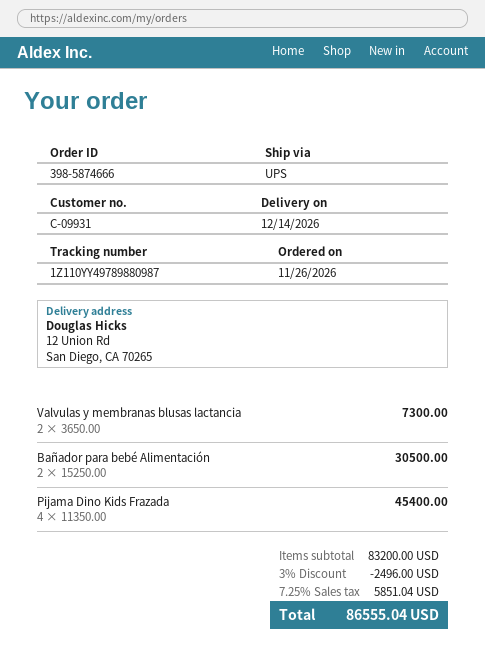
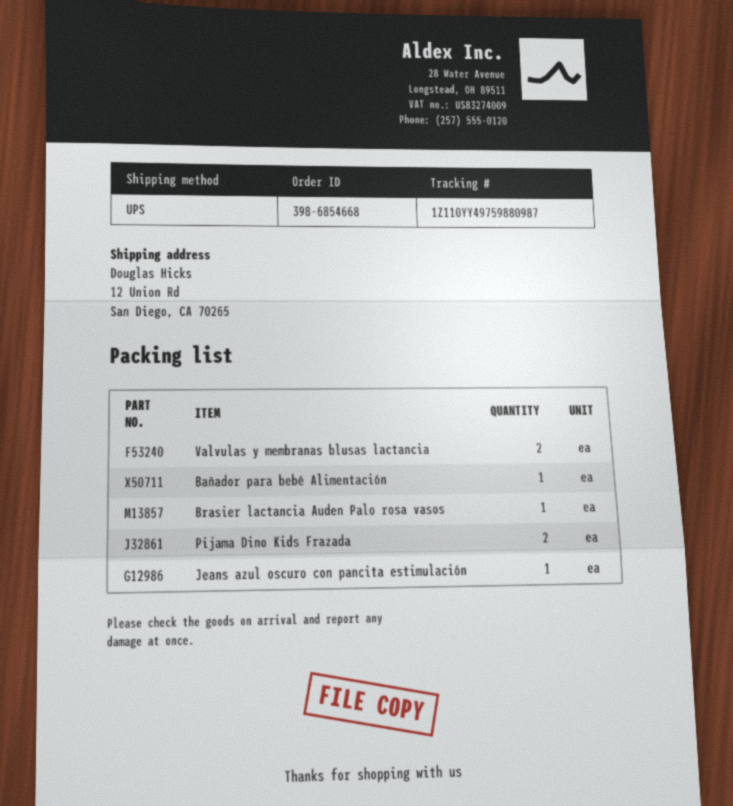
order number: 398-5874666 -> 398-6854668
tracking number: 1Z110YY49789880987 -> 1Z110YY49759880987
Bañador para bebé Alimentación: 2 -> 1
Pijama Dino Kids Frazada: 4 -> 2
Brasier lactancia Auden Palo rosa vasos: none -> 1
Jeans azul oscuro con pancita estimulación: none -> 1

